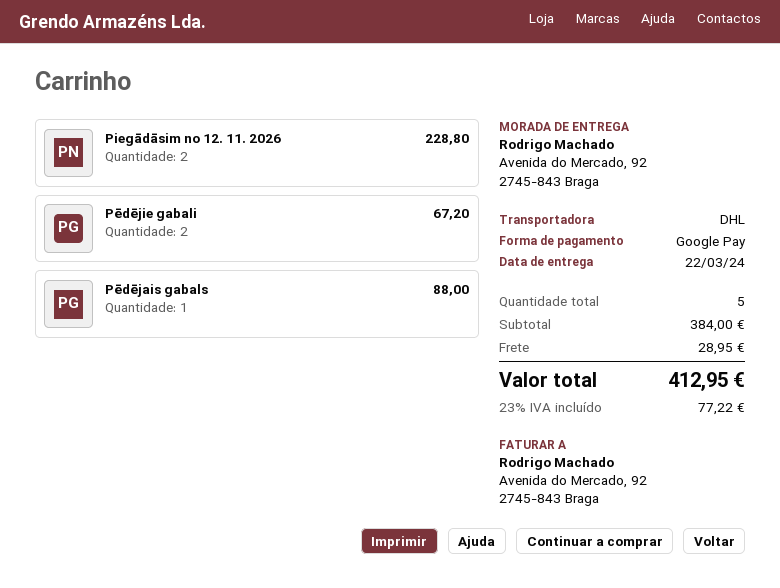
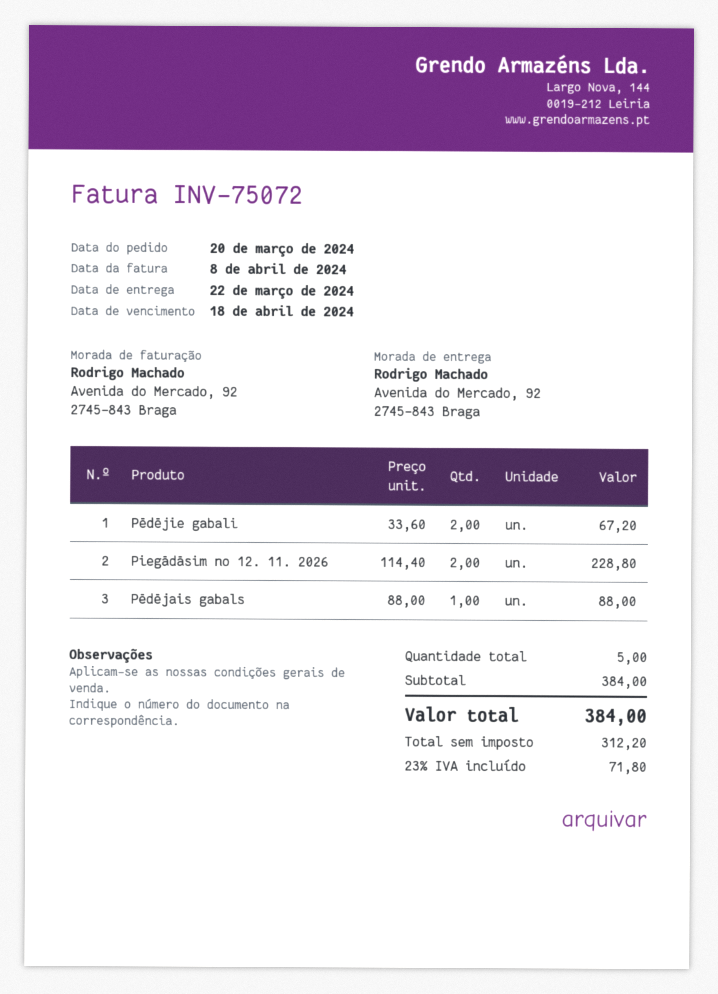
shipping: 28.95 -> none
tax: 23% = 77.22 -> 23% = 71.80
total: 412.95 -> 384.00

